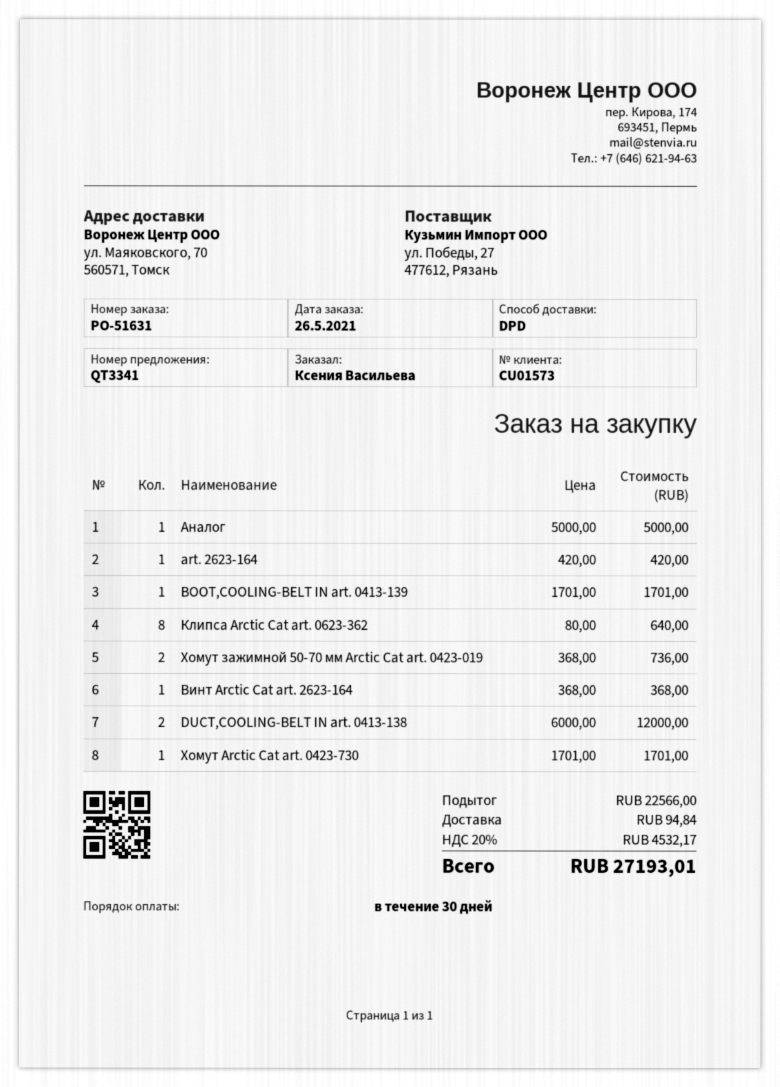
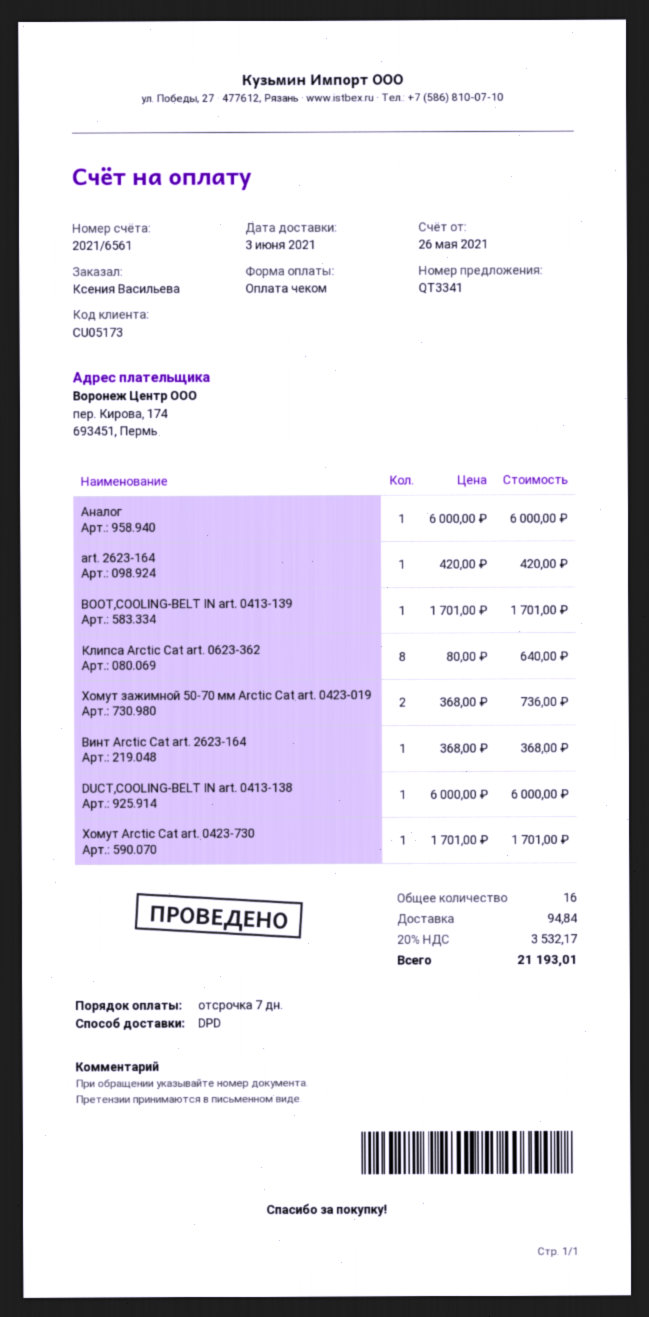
payment terms: 30 days -> 7 days
customer number: CU01573 -> CU05173
Аналог: 1 x 5000.00 = 5000.00 -> 1 x 6000.00 = 6000.00
DUCT,COOLING-BELT IN art. 0413-138: 2 x 6000.00 = 12000.00 -> 1 x 6000.00 = 6000.00
tax: 20% = 4532.17 -> 20% = 3532.17
total: 27193.01 -> 21193.01

